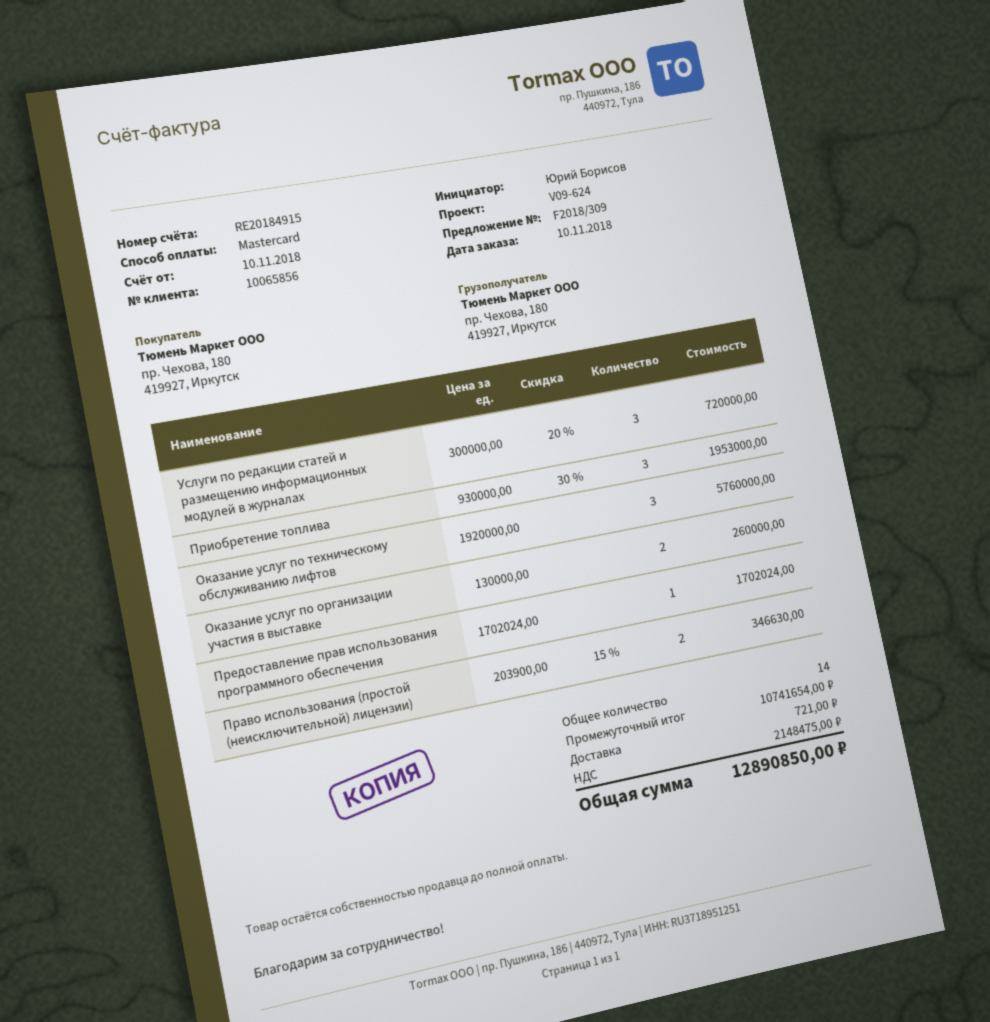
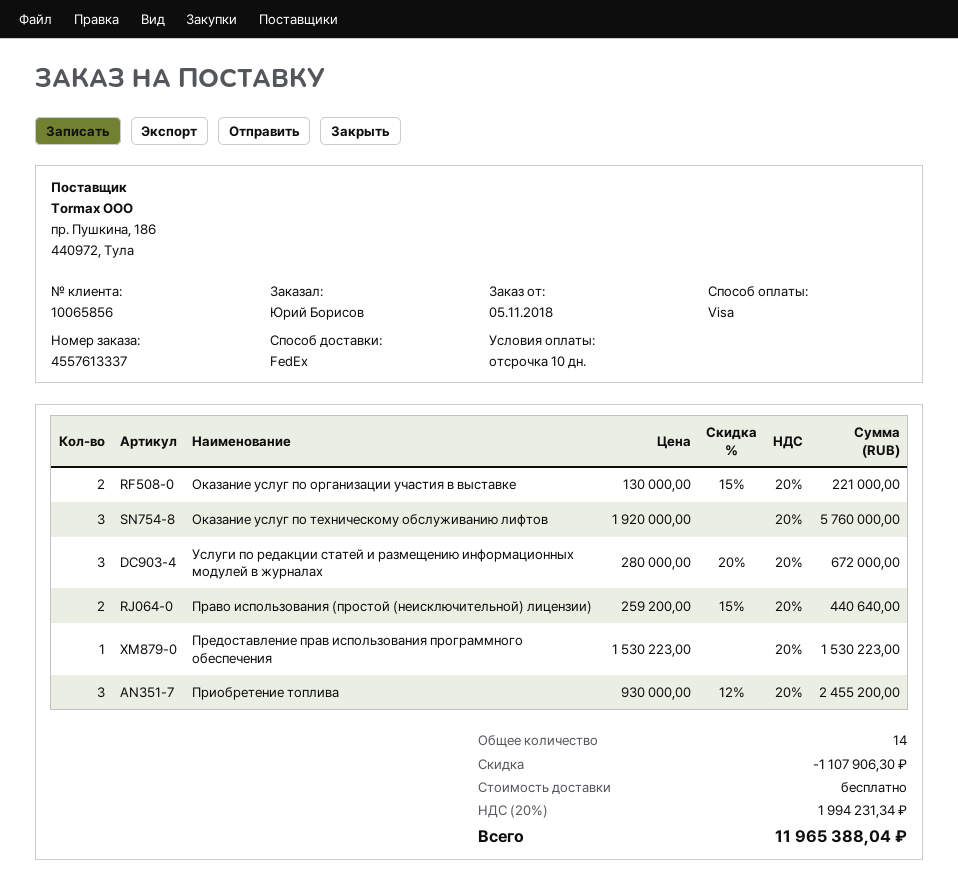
order date: 2018-11-10 -> 2018-11-05
payment method: Mastercard -> Visa
Услуги по редакции статей и размещению информационных модулей в журналах: 3 x 300000.00 - 20% = 720000.00 -> 3 x 280000.00 - 20% = 672000.00
Приобретение топлива: 3 x 930000.00 - 30% = 1953000.00 -> 3 x 930000.00 - 12% = 2455200.00
Оказание услуг по организации участия в выставке: 2 x 130000.00 = 260000.00 -> 2 x 130000.00 - 15% = 221000.00
Предоставление прав использования программного обеспечения: 1 x 1702024.00 = 1702024.00 -> 1 x 1530223.00 = 1530223.00
Право использования (простой (неисключительной) лицензии): 2 x 203900.00 - 15% = 346630.00 -> 2 x 259200.00 - 15% = 440640.00
discount: none -> 1107906.30
shipping: 721.00 -> 0.00
tax: 2148475.00 -> 1994231.34
total: 12890850.00 -> 11965388.04

